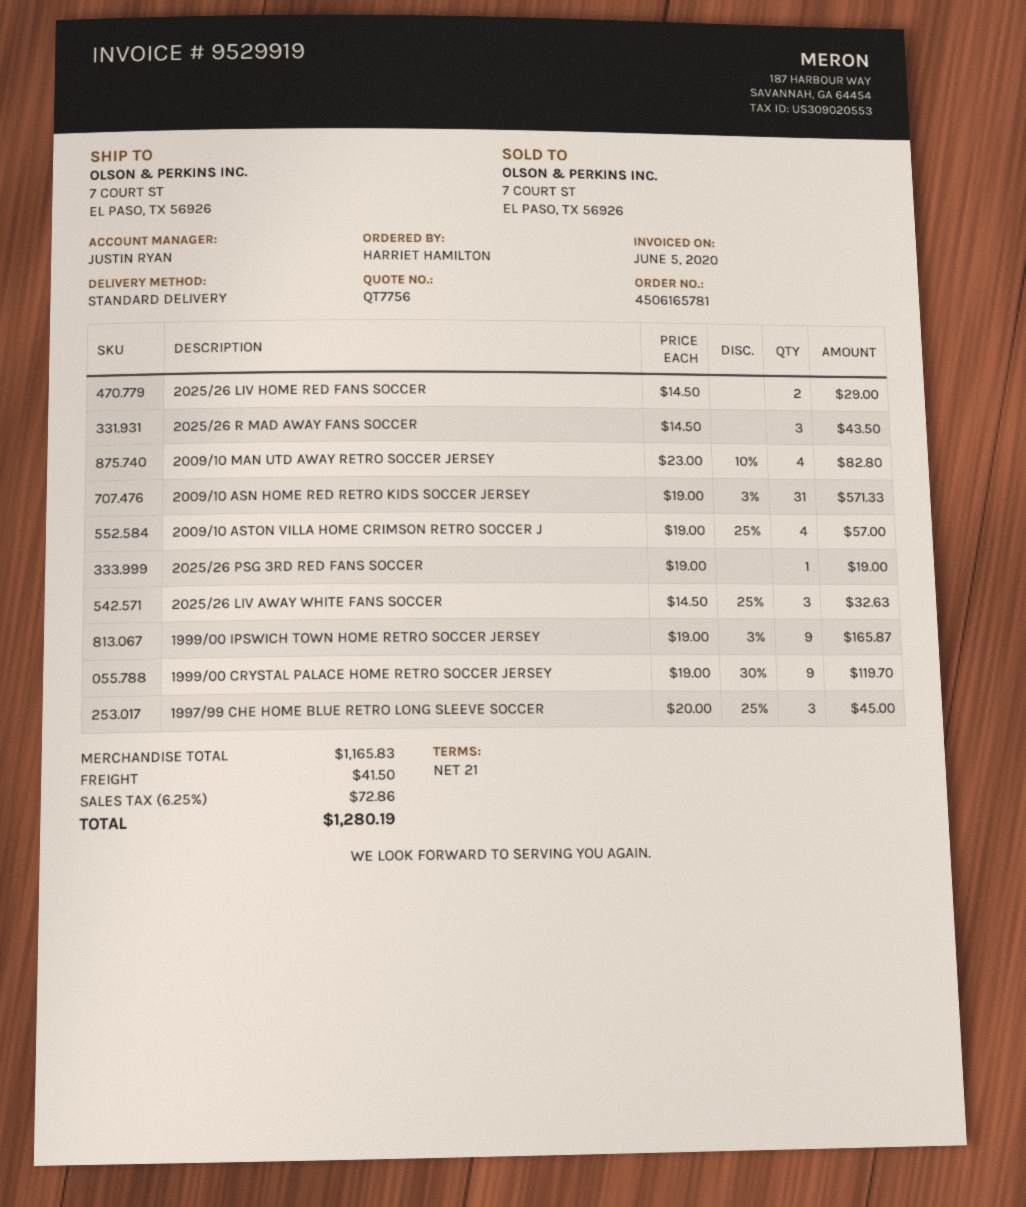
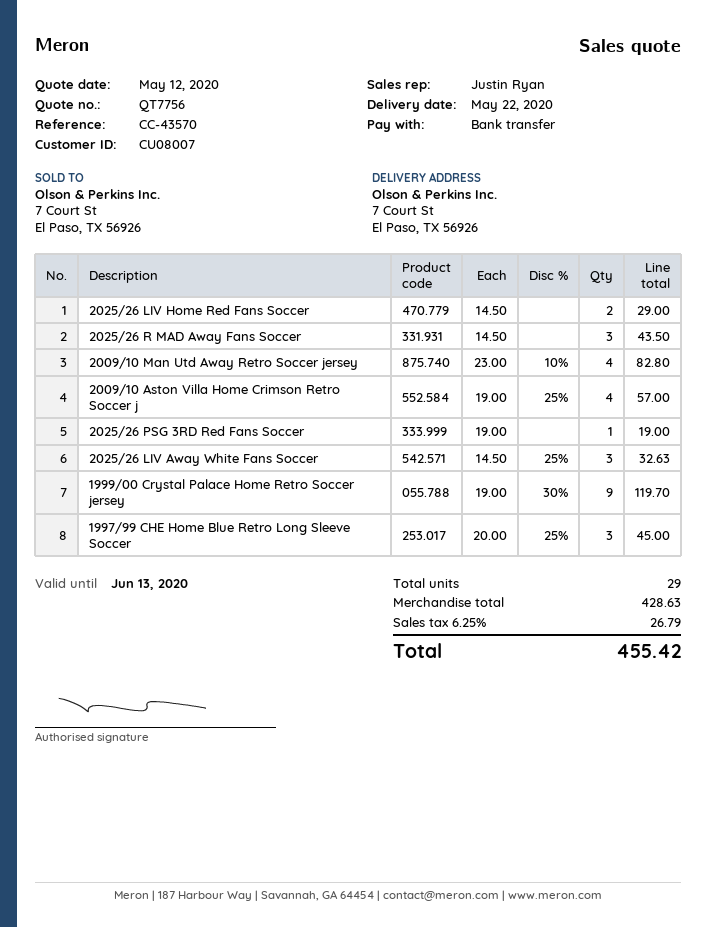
2009/10 ASN HOME RED RETRO KIDS SOCCER JERSEY: 31 x 19.00 - 3% = 571.33 -> none
1999/00 IPSWICH TOWN HOME RETRO SOCCER JERSEY: 9 x 19.00 - 3% = 165.87 -> none
subtotal: 1165.83 -> 428.63
shipping: 41.50 -> none
tax: 6.25% = 72.86 -> 6.25% = 26.79
total: 1280.19 -> 455.42

